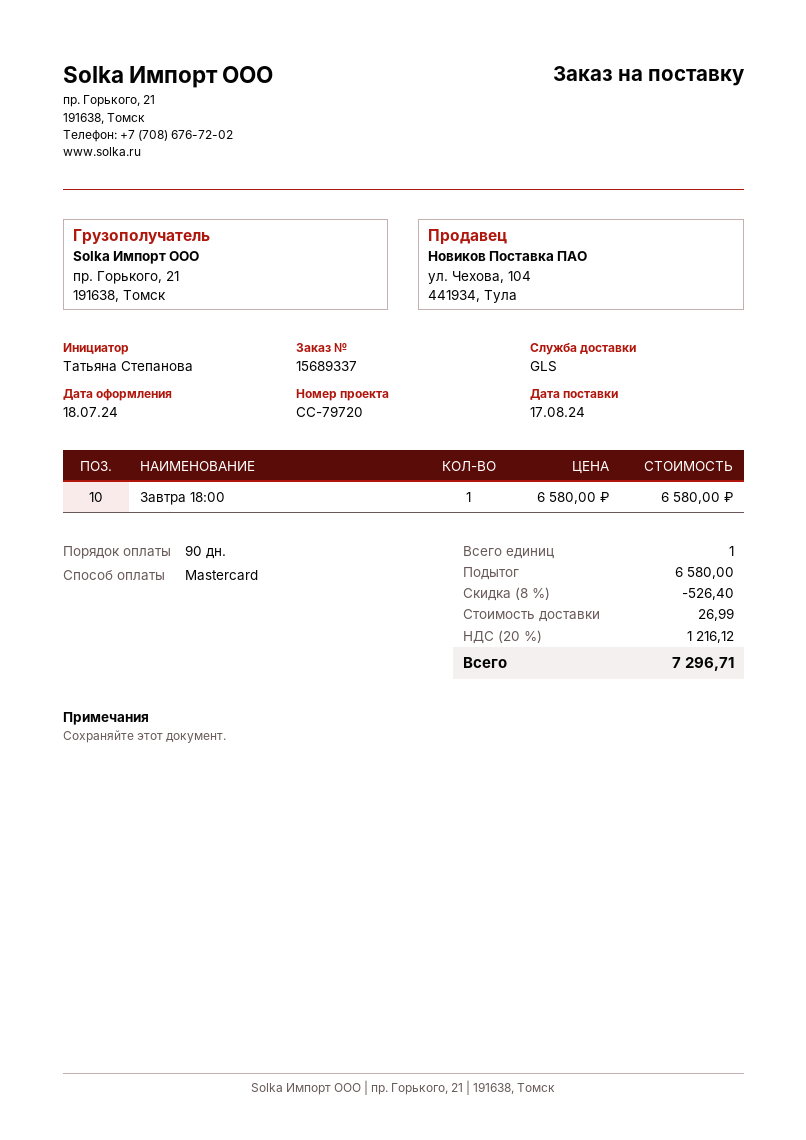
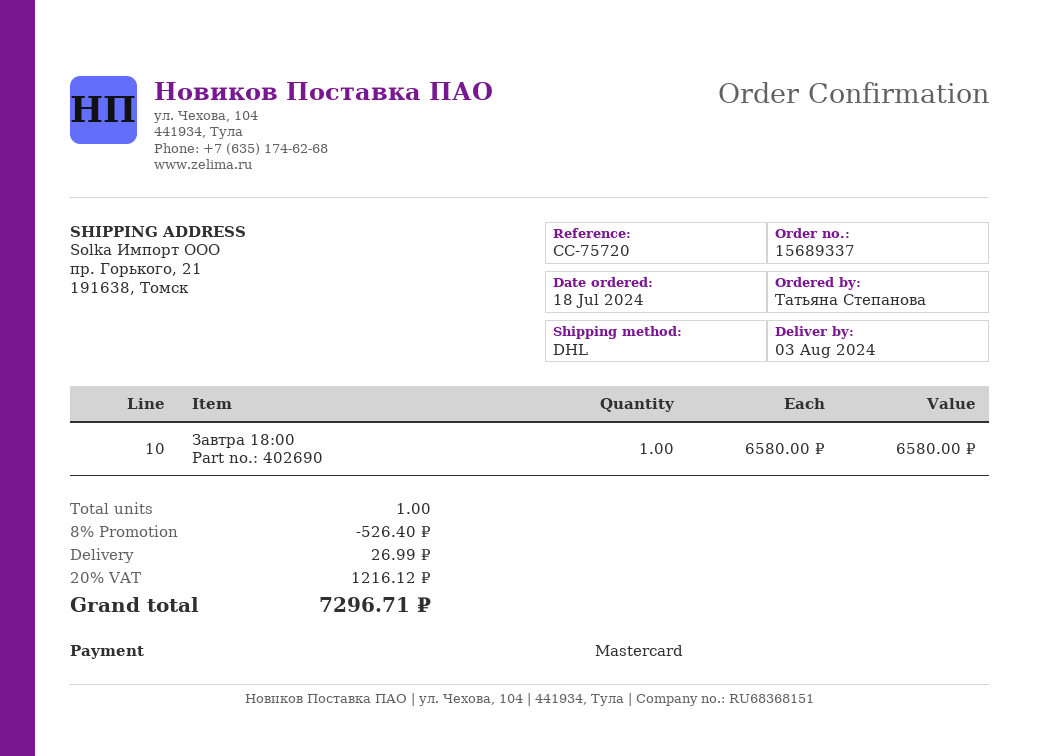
delivery date: 2024-08-17 -> 2024-08-03
reference: CC-79720 -> CC-75720
shipping method: GLS -> DHL

